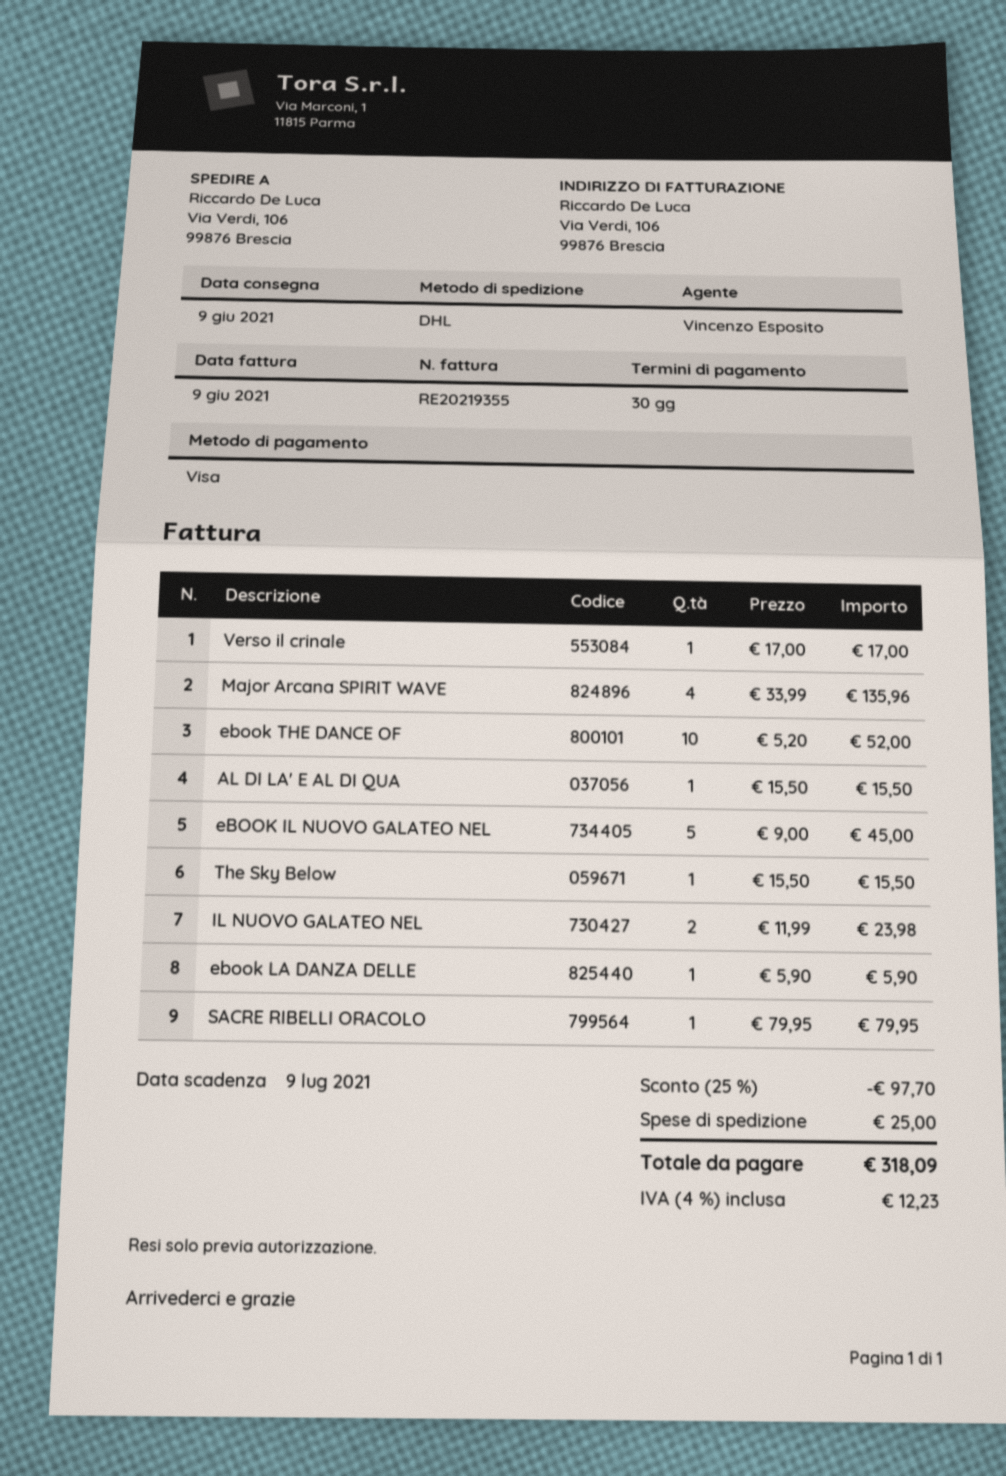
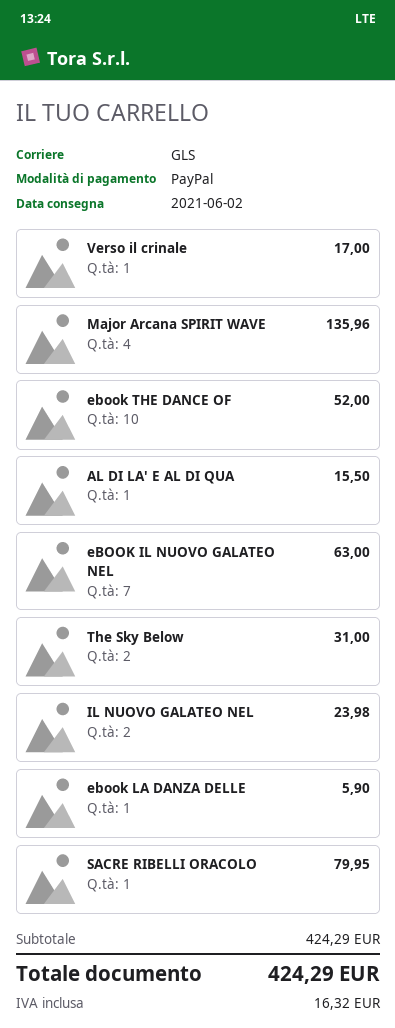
delivery date: 2021-06-09 -> 2021-06-02
payment method: Visa -> PayPal
shipping method: DHL -> GLS
eBOOK IL NUOVO GALATEO NEL: 5 for 45.00 -> 7 for 63.00
The Sky Below: 1 for 15.50 -> 2 for 31.00
discount: 25% = 97.70 -> none
shipping: 25.00 -> none
tax: 12.23 -> 16.32
total: 318.09 -> 424.29

